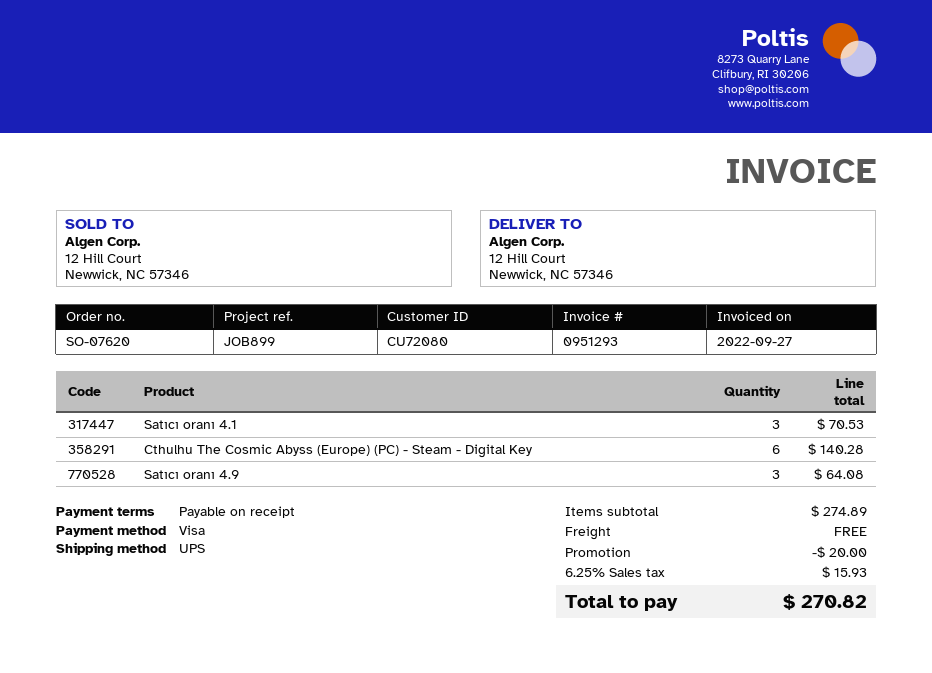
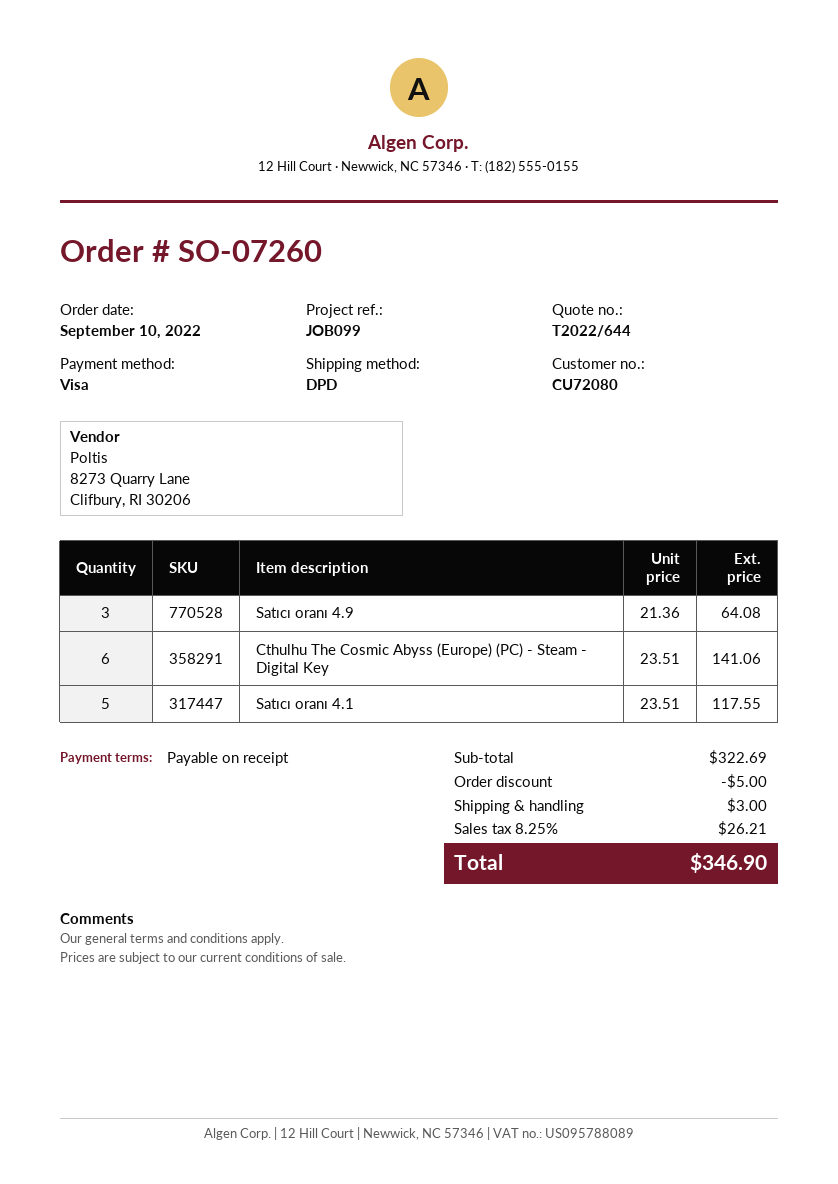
order number: SO-07620 -> SO-07260
reference: JOB899 -> JOB099
shipping method: UPS -> DPD
Satıcı oranı 4.1: 3 for 70.53 -> 5 for 117.55
Cthulhu The Cosmic Abyss (Europe) (PC) - Steam - Digital Key: 6 for 140.28 -> 6 for 141.06
subtotal: 274.89 -> 322.69
discount: 20.00 -> 5.00
shipping: 0.00 -> 3.00
tax: 6.25% = 15.93 -> 8.25% = 26.21
total: 270.82 -> 346.90

